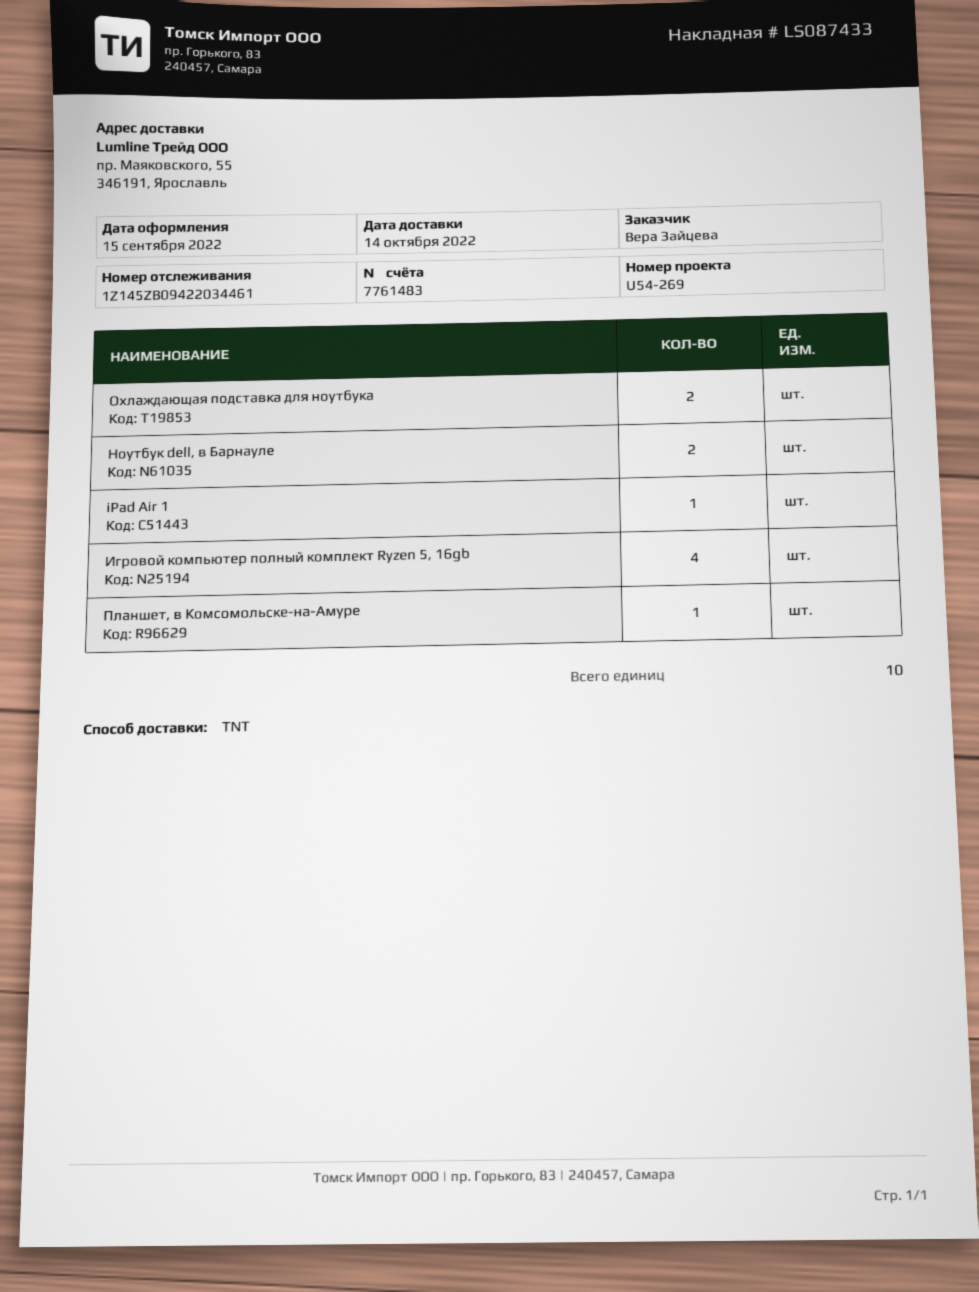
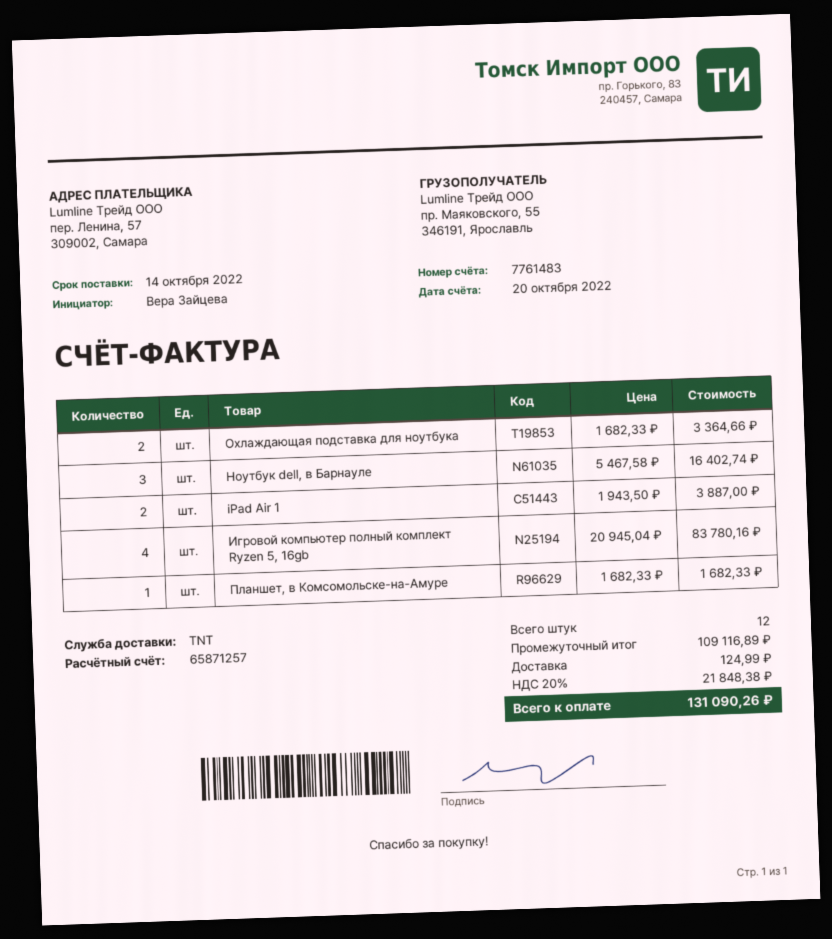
Ноутбук dell, в Барнауле: 2 -> 3
iPad Air 1: 1 -> 2
total quantity: 10 -> 12

